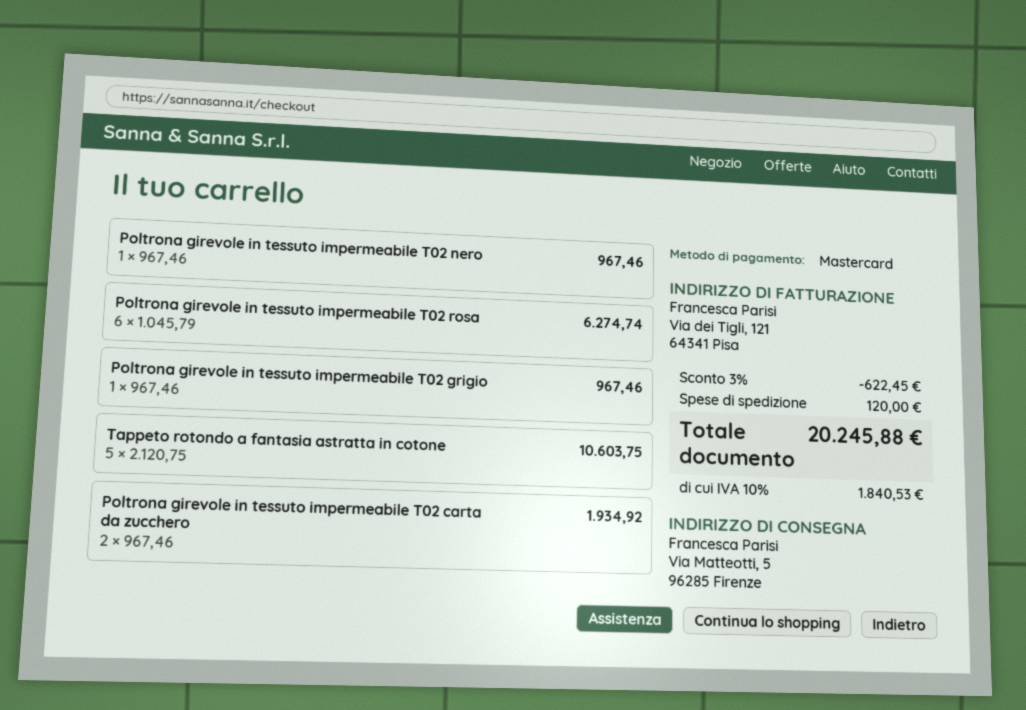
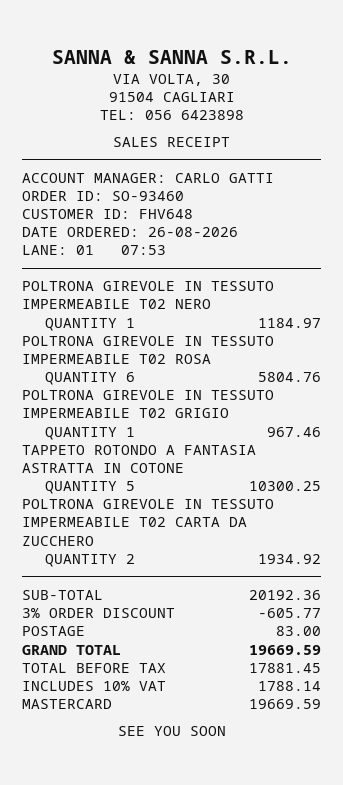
Poltrona girevole in tessuto impermeabile T02 nero: 1 for 967.46 -> 1 for 1184.97
Poltrona girevole in tessuto impermeabile T02 rosa: 6 for 6274.74 -> 6 for 5804.76
Tappeto rotondo a fantasia astratta in cotone: 5 for 10603.75 -> 5 for 10300.25
discount: 3% = 622.45 -> 3% = 605.77
shipping: 120.00 -> 83.00
tax: 10% = 1840.53 -> 10% = 1788.14
total: 20245.88 -> 19669.59

